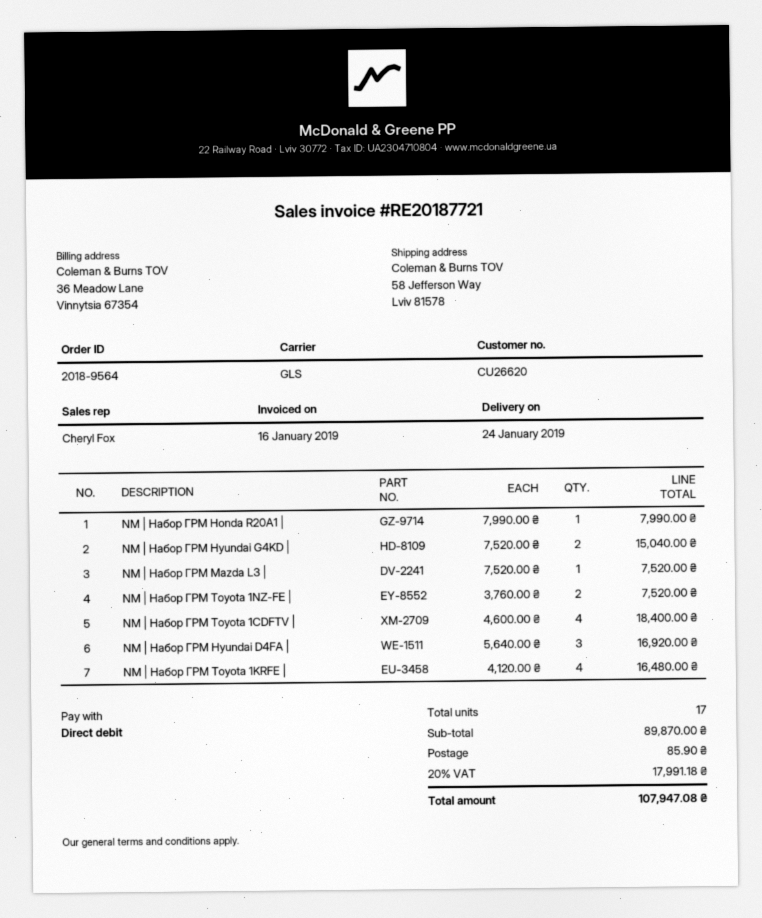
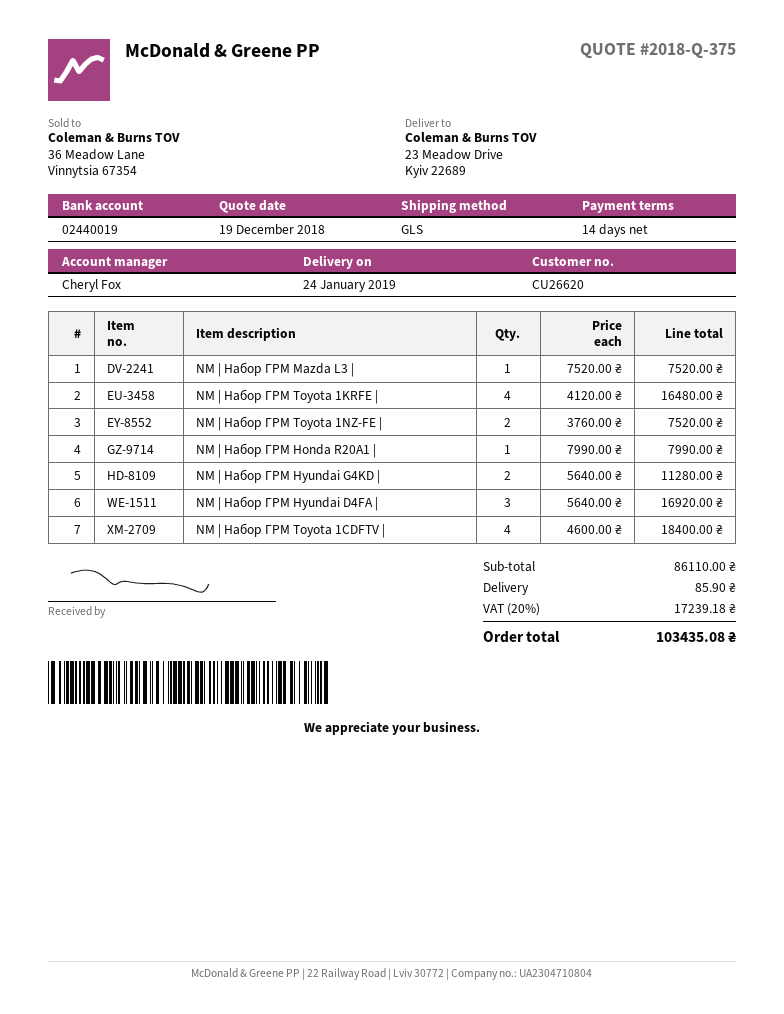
ship to: 58 Jefferson Way, Lviv 81578 -> 23 Meadow Drive, Kyiv 22689
NM | Набор ГРМ Hyundai G4KD |: 2 x 7520.00 = 15040.00 -> 2 x 5640.00 = 11280.00
subtotal: 89870.00 -> 86110.00
tax: 20% = 17991.18 -> 20% = 17239.18
total: 107947.08 -> 103435.08

